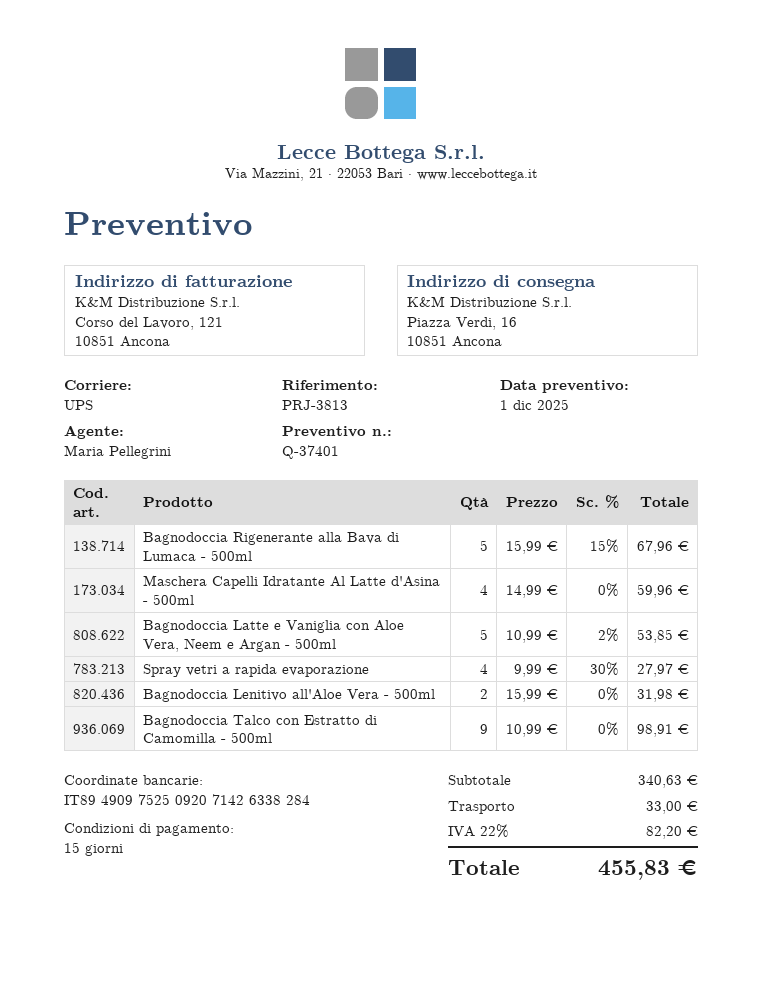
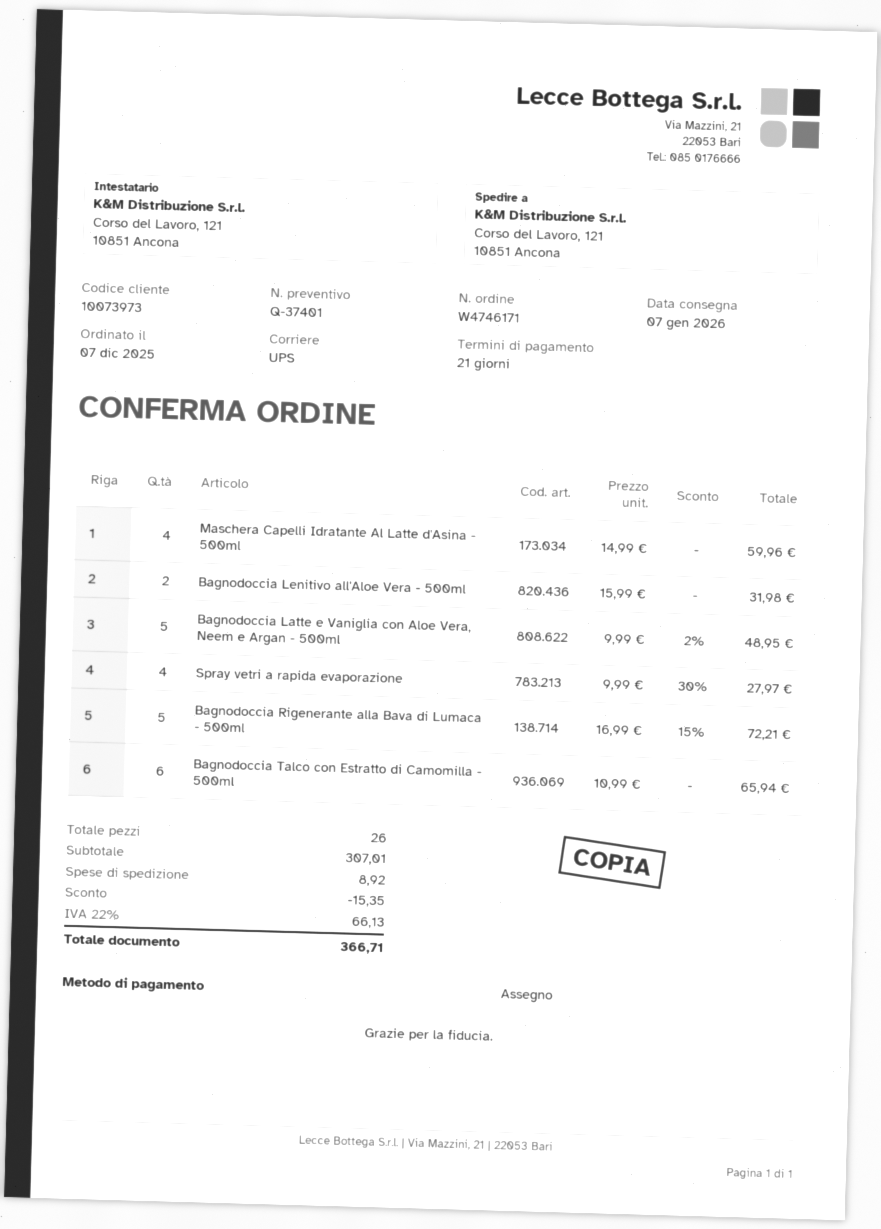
payment terms: 15 days -> 21 days
ship to: Piazza Verdi, 16, 10851 Ancona -> Corso del Lavoro, 121, 10851 Ancona
Bagnodoccia Rigenerante alla Bava di Lumaca - 500ml: 5 x 15.99 - 15% = 67.96 -> 5 x 16.99 - 15% = 72.21
Bagnodoccia Latte e Vaniglia con Aloe Vera, Neem e Argan - 500ml: 5 x 10.99 - 2% = 53.85 -> 5 x 9.99 - 2% = 48.95
Bagnodoccia Talco con Estratto di Camomilla - 500ml: 9 x 10.99 = 98.91 -> 6 x 10.99 = 65.94
subtotal: 340.63 -> 307.01
discount: none -> 15.35
shipping: 33.00 -> 8.92
tax: 22% = 82.20 -> 22% = 66.13
total: 455.83 -> 366.71

